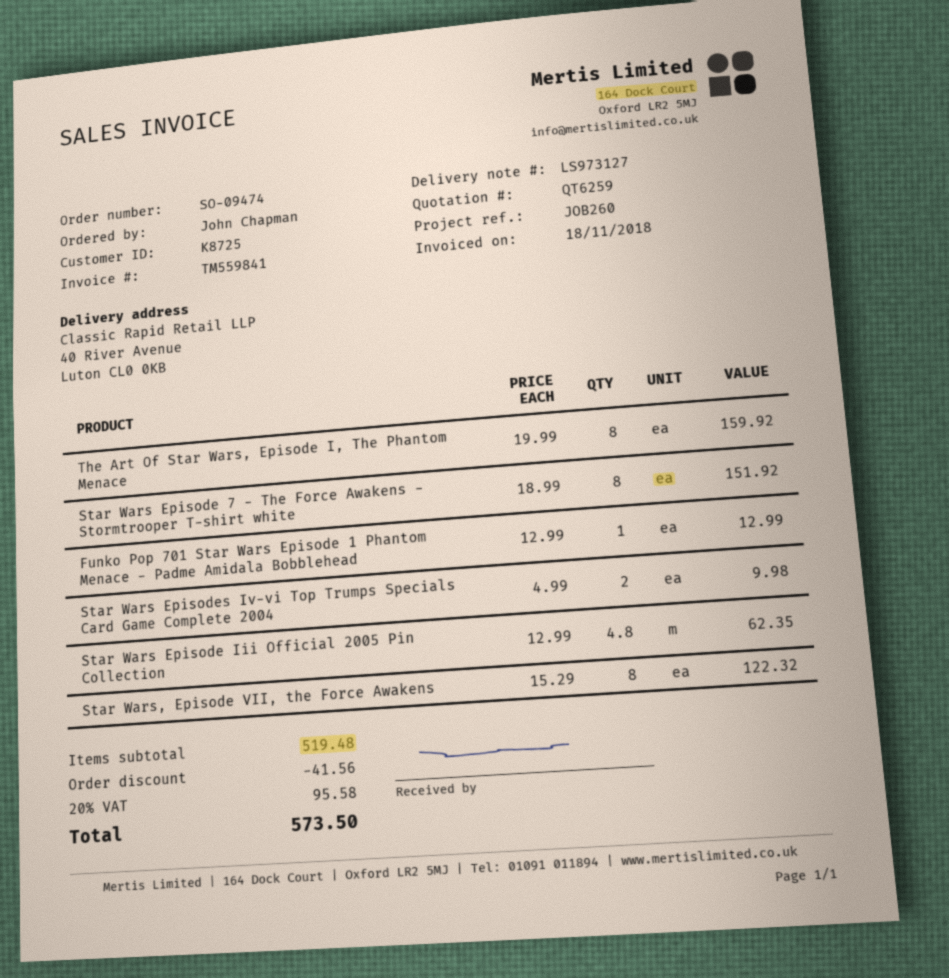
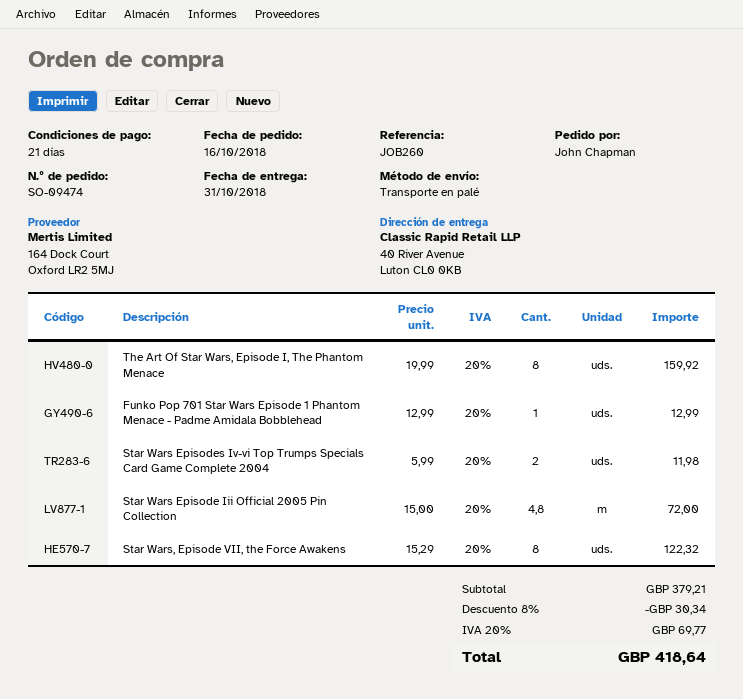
Star Wars Episode 7 - The Force Awakens - Stormtrooper T-shirt white: 8 x 18.99 = 151.92 -> none
Star Wars Episodes Iv-vi Top Trumps Specials Card Game Complete 2004: 2 x 4.99 = 9.98 -> 2 x 5.99 = 11.98
Star Wars Episode Iii Official 2005 Pin Collection: 4.8 x 12.99 = 62.35 -> 4.8 x 15.00 = 72.00
subtotal: 519.48 -> 379.21
discount: 41.56 -> 30.34
tax: 20% = 95.58 -> 20% = 69.77
total: 573.50 -> 418.64

